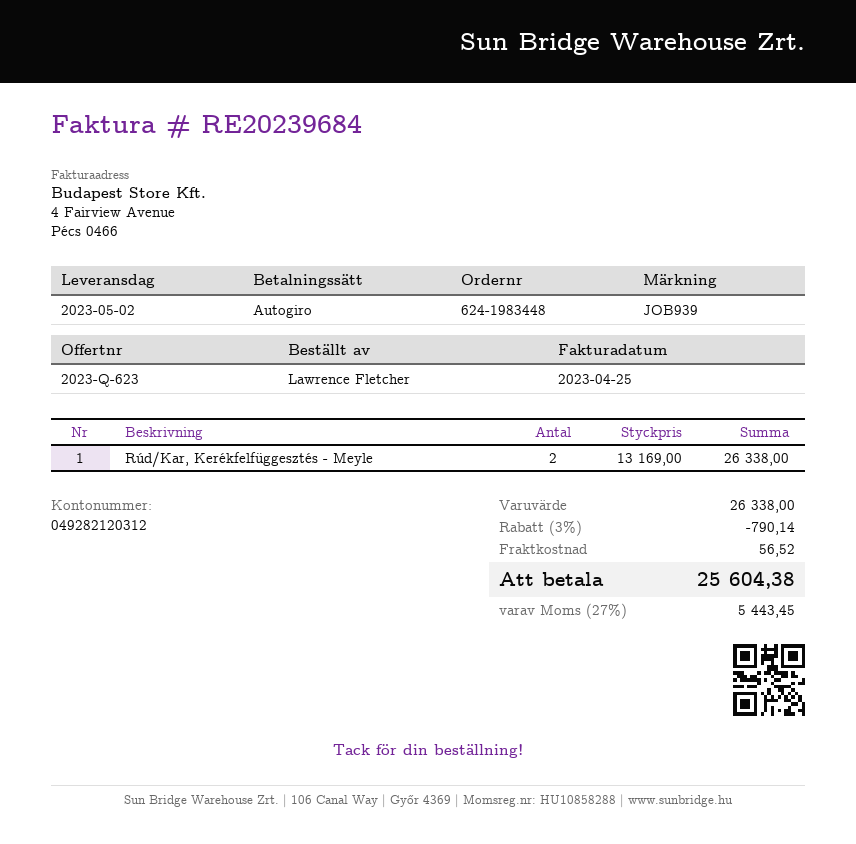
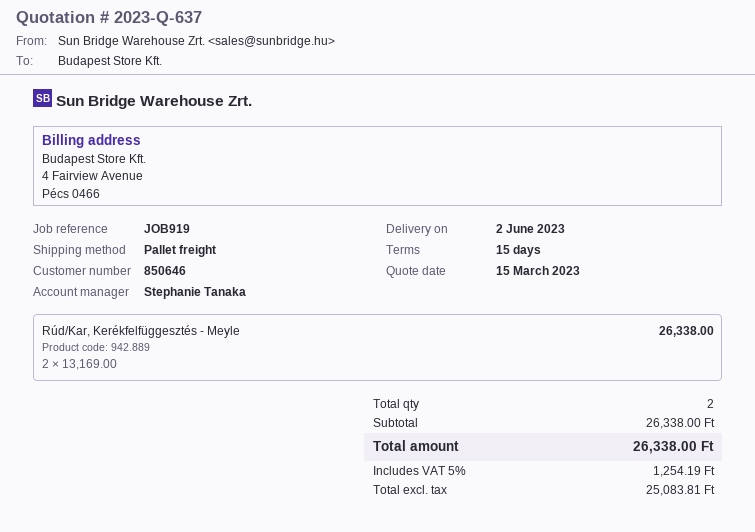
quote number: 2023-Q-623 -> 2023-Q-637
delivery date: 2023-05-02 -> 2023-06-02
reference: JOB939 -> JOB919
discount: 3% = 790.14 -> none
shipping: 56.52 -> none
tax: 27% = 5443.45 -> 5% = 1254.19
total: 25604.38 -> 26338.00

